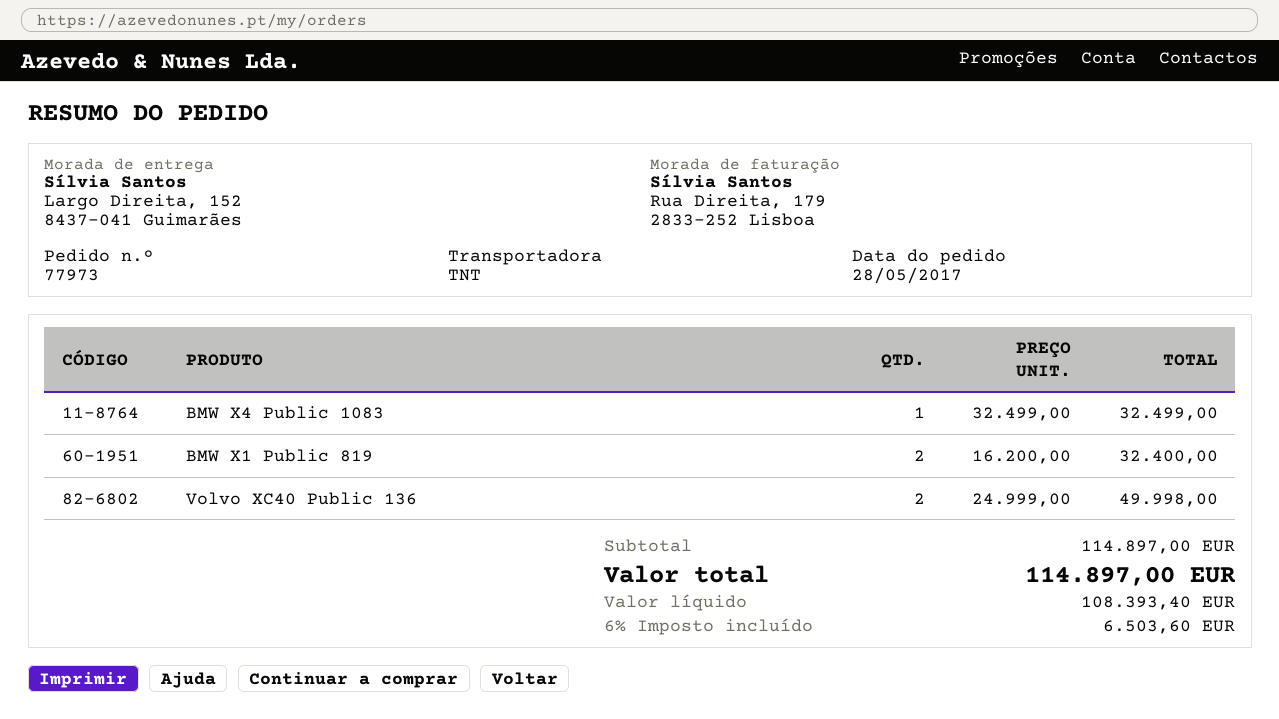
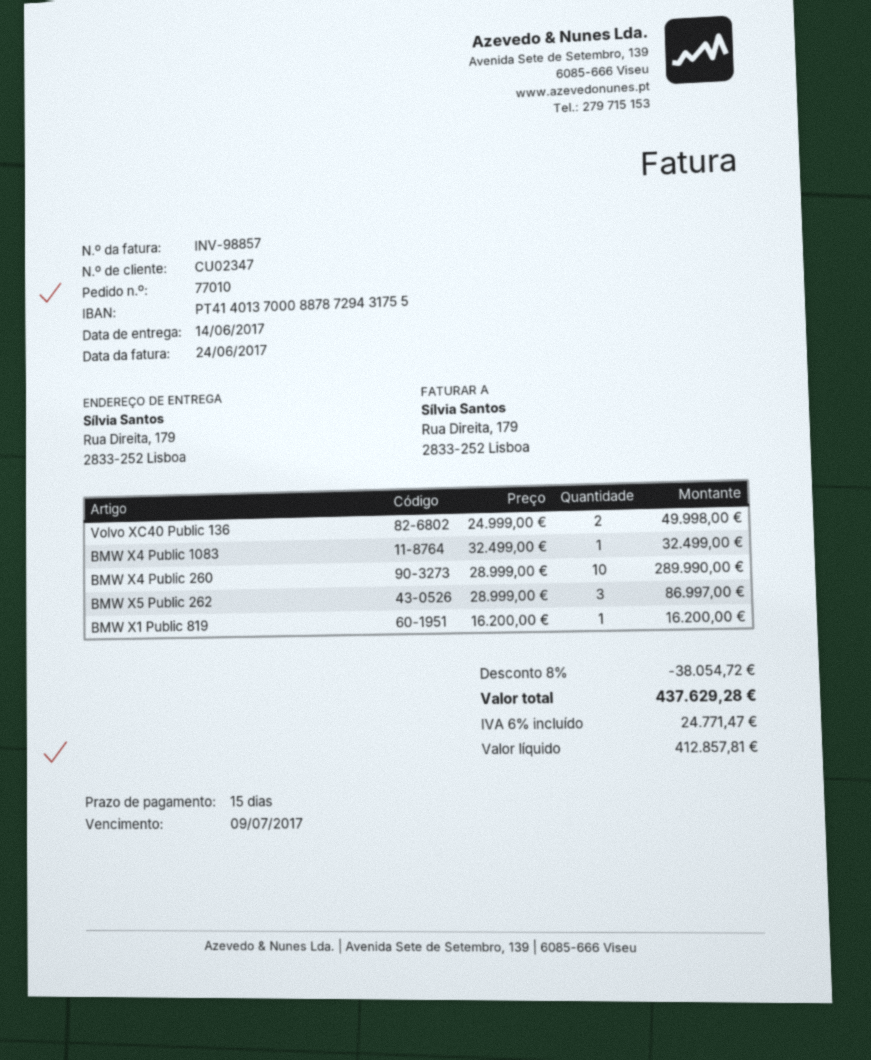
order number: 77973 -> 77010
ship to: Largo Direita, 152, 8437-041 Guimarães -> Rua Direita, 179, 2833-252 Lisboa
BMW X1 Public 819: 2 x 16200.00 = 32400.00 -> 1 x 16200.00 = 16200.00
BMW X4 Public 260: none -> 10 x 28999.00 = 289990.00
BMW X5 Public 262: none -> 3 x 28999.00 = 86997.00
discount: none -> 8% = 38054.72
net: 108393.40 -> 412857.81
tax: 6% = 6503.60 -> 6% = 24771.47
total: 114897.00 -> 437629.28

